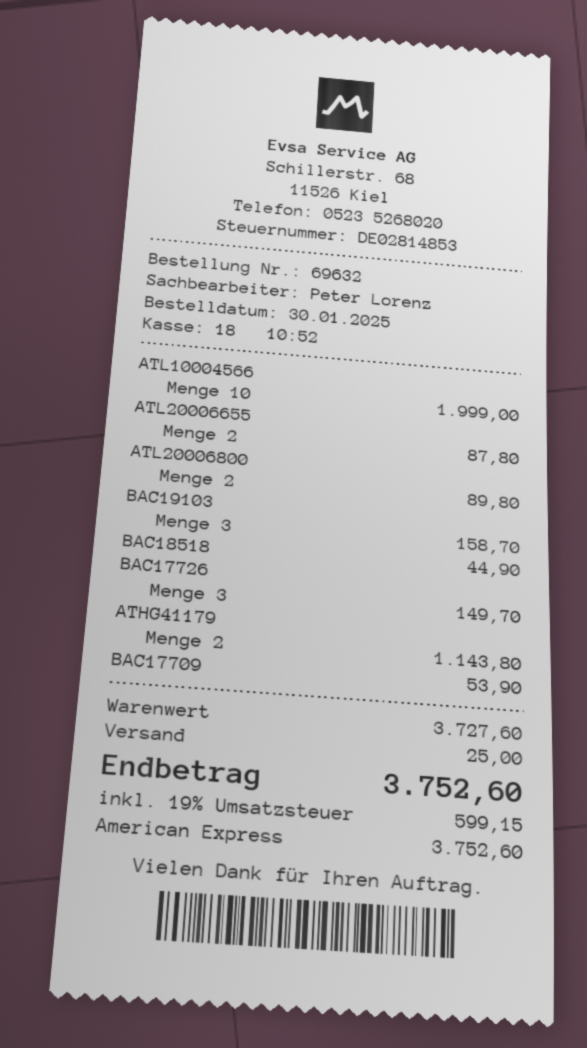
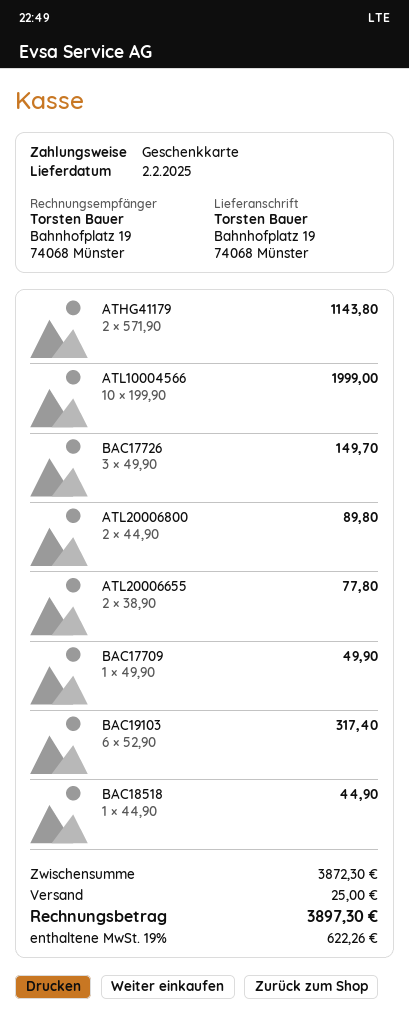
payment method: American Express -> gift card
ATL20006655: 2 for 87.80 -> 2 for 77.80
BAC19103: 3 for 158.70 -> 6 for 317.40
BAC17709: 1 for 53.90 -> 1 for 49.90
subtotal: 3727.60 -> 3872.30
tax: 19% = 599.15 -> 19% = 622.26
total: 3752.60 -> 3897.30

